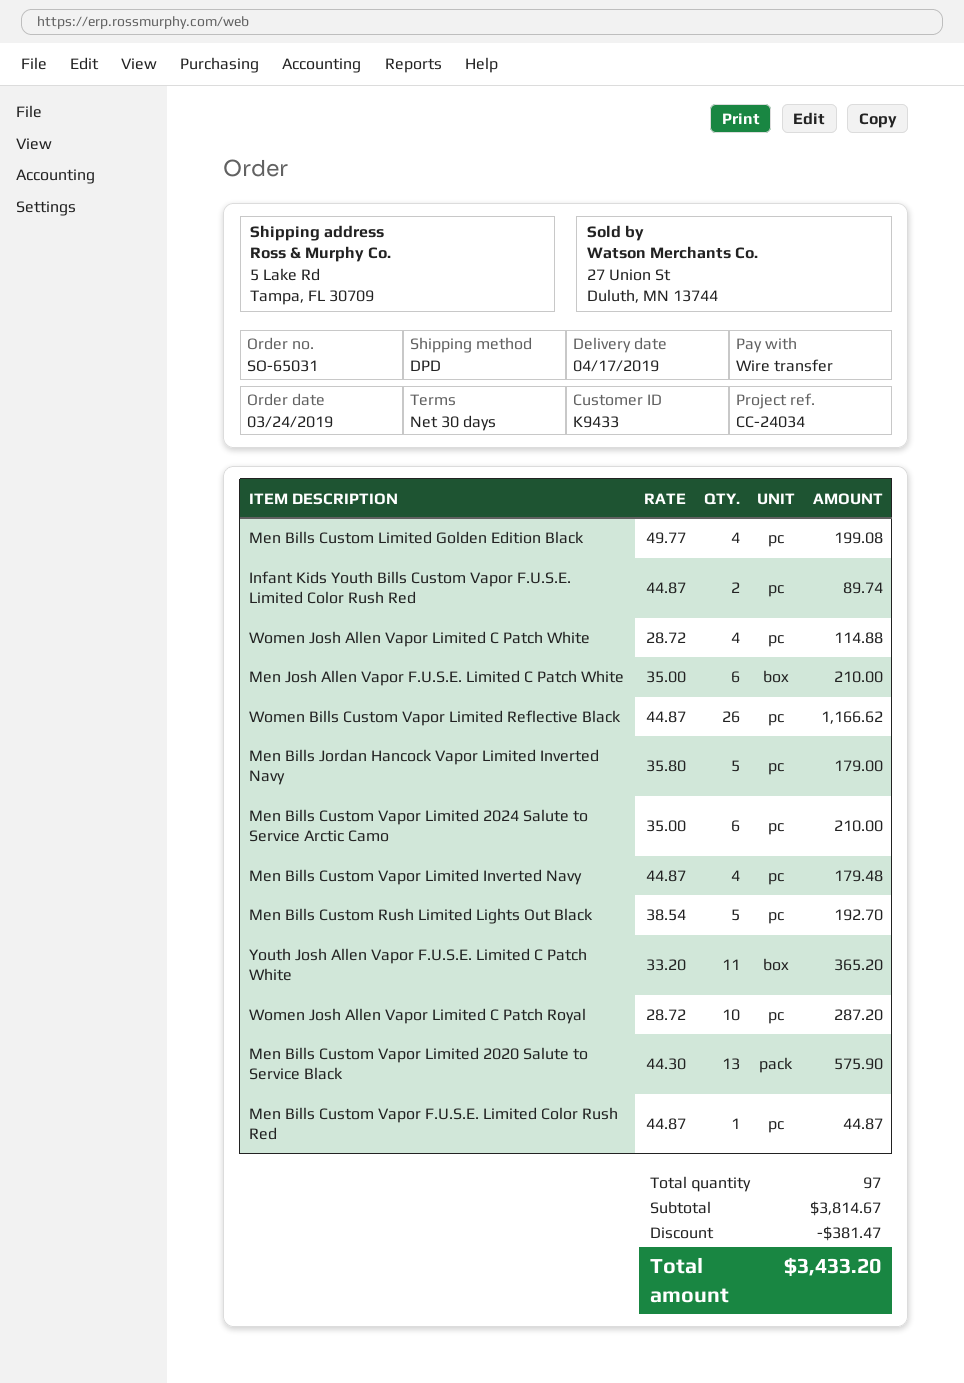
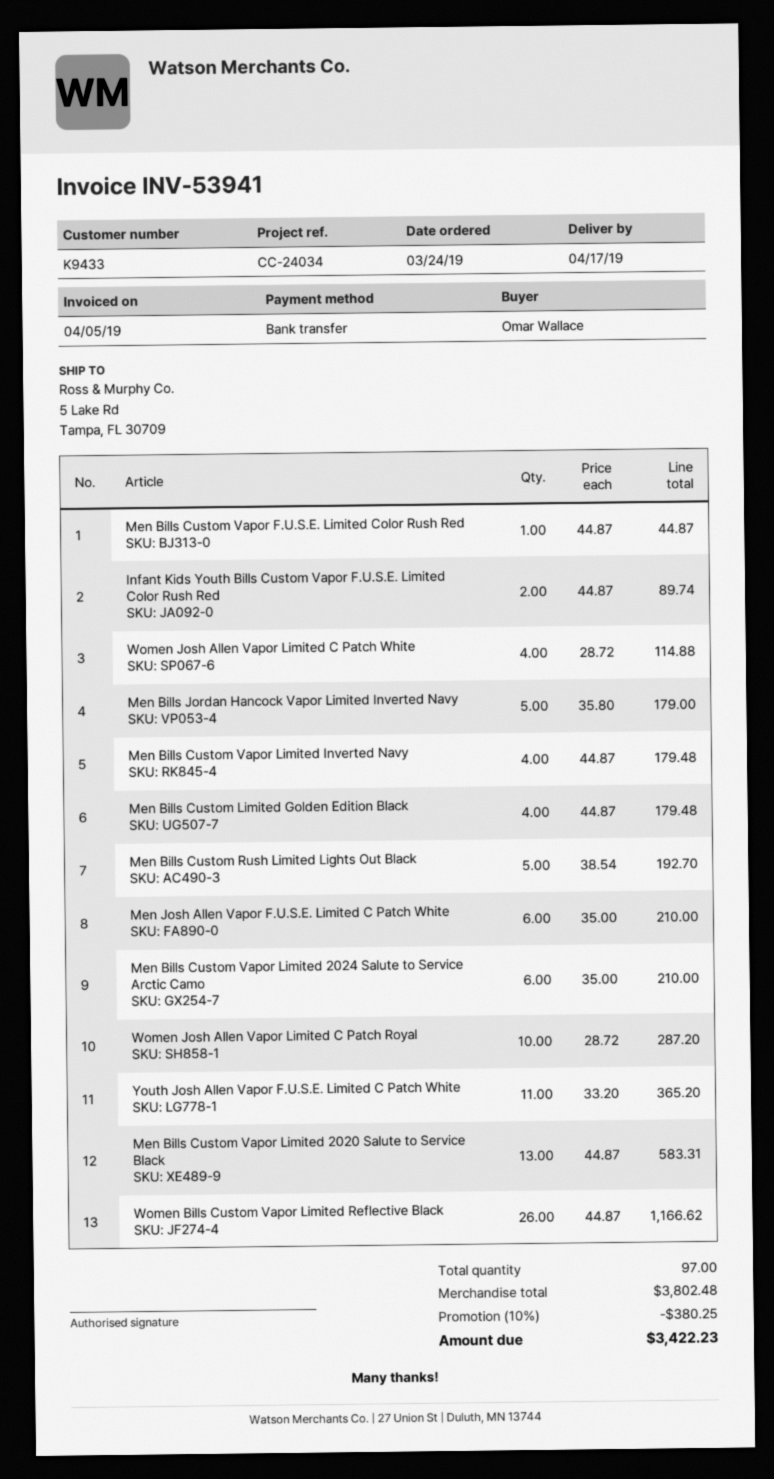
Men Bills Custom Limited Golden Edition Black: 4 x 49.77 = 199.08 -> 4 x 44.87 = 179.48
Men Bills Custom Vapor Limited 2020 Salute to Service Black: 13 x 44.30 = 575.90 -> 13 x 44.87 = 583.31
subtotal: 3814.67 -> 3802.48
discount: 381.47 -> 380.25
total: 3433.20 -> 3422.23

